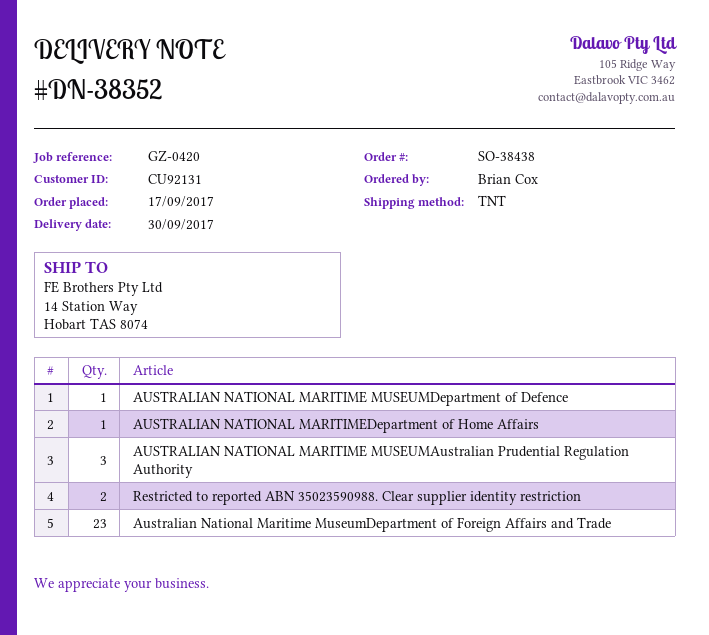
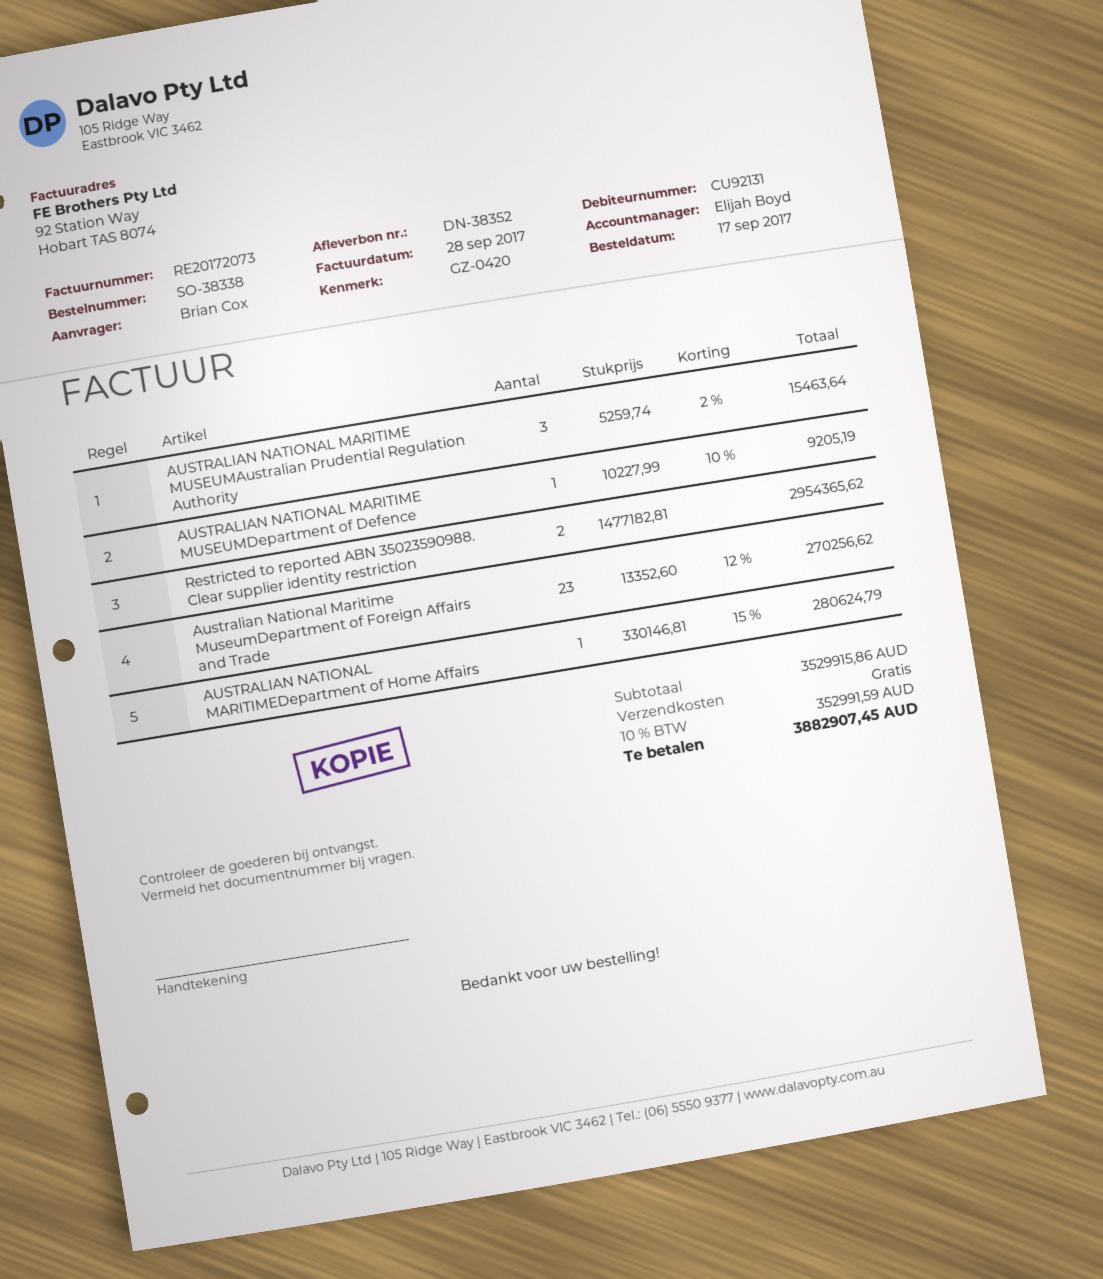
order number: SO-38438 -> SO-38338

